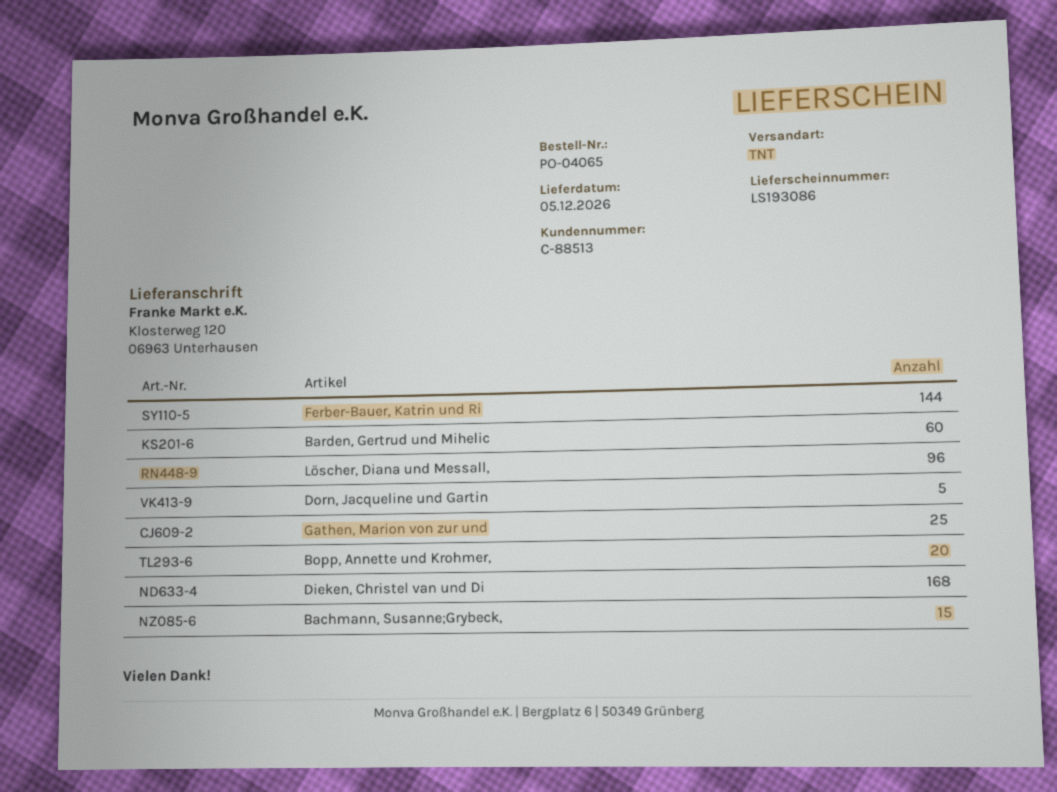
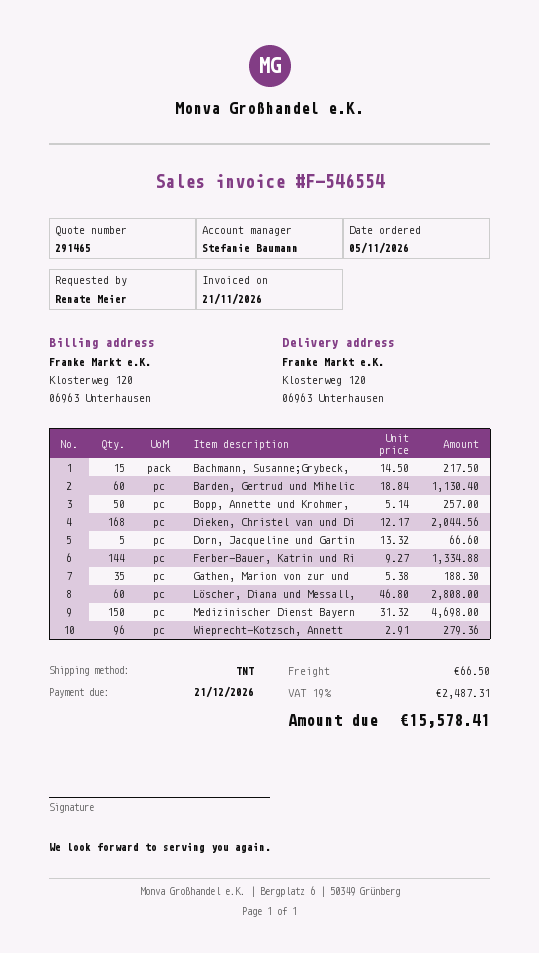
Löscher, Diana und Messall,: 96 -> 60
Gathen, Marion von zur und: 25 -> 35
Bopp, Annette und Krohmer,: 20 -> 50
Medizinischer Dienst Bayern: none -> 150
Wieprecht-Kotzsch, Annett: none -> 96

